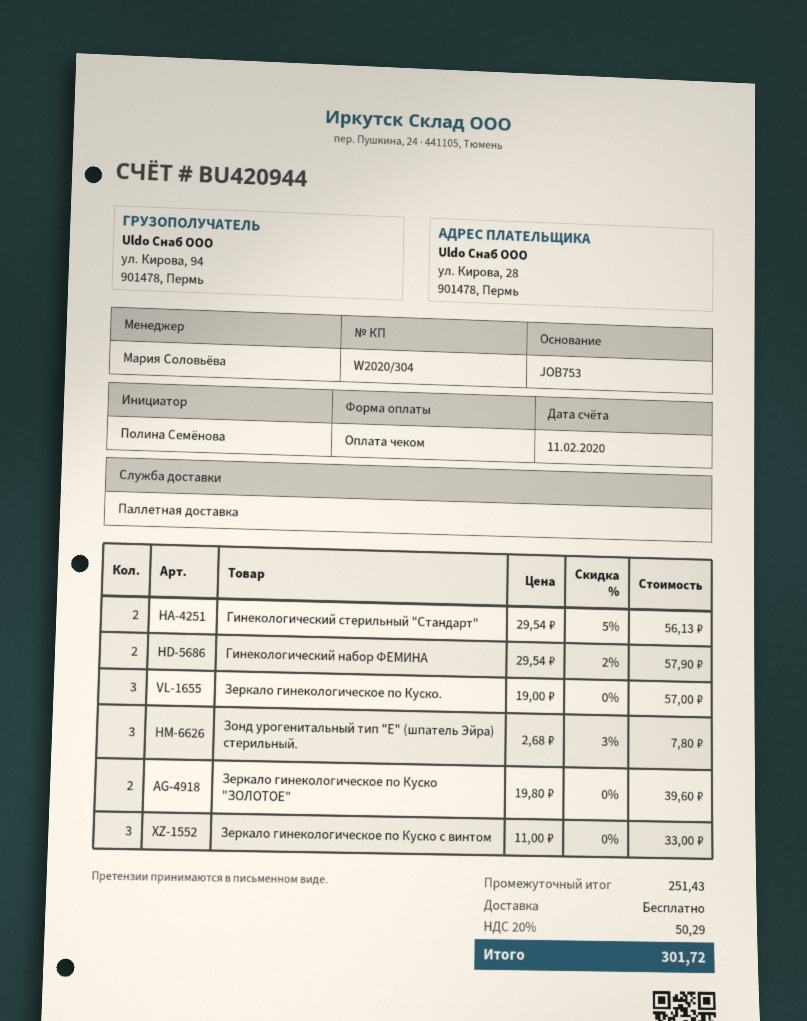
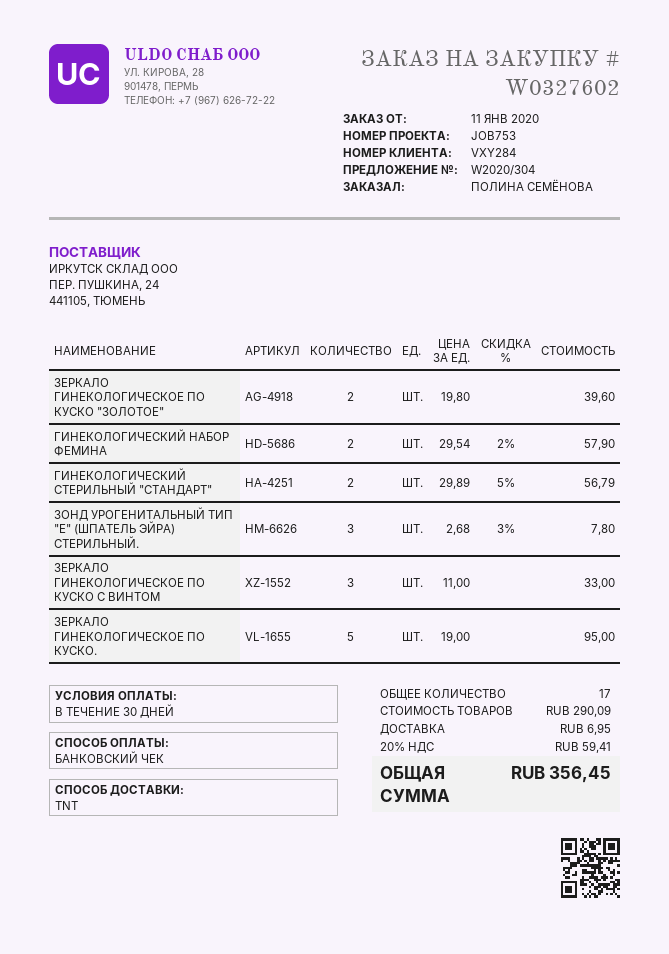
shipping method: pallet freight -> TNT
Гинекологический стерильный "Стандарт": 2 x 29.54 - 5% = 56.13 -> 2 x 29.89 - 5% = 56.79
Зеркало гинекологическое по Куско.: 3 x 19.00 = 57.00 -> 5 x 19.00 = 95.00
subtotal: 251.43 -> 290.09
shipping: 0.00 -> 6.95
tax: 20% = 50.29 -> 20% = 59.41
total: 301.72 -> 356.45

